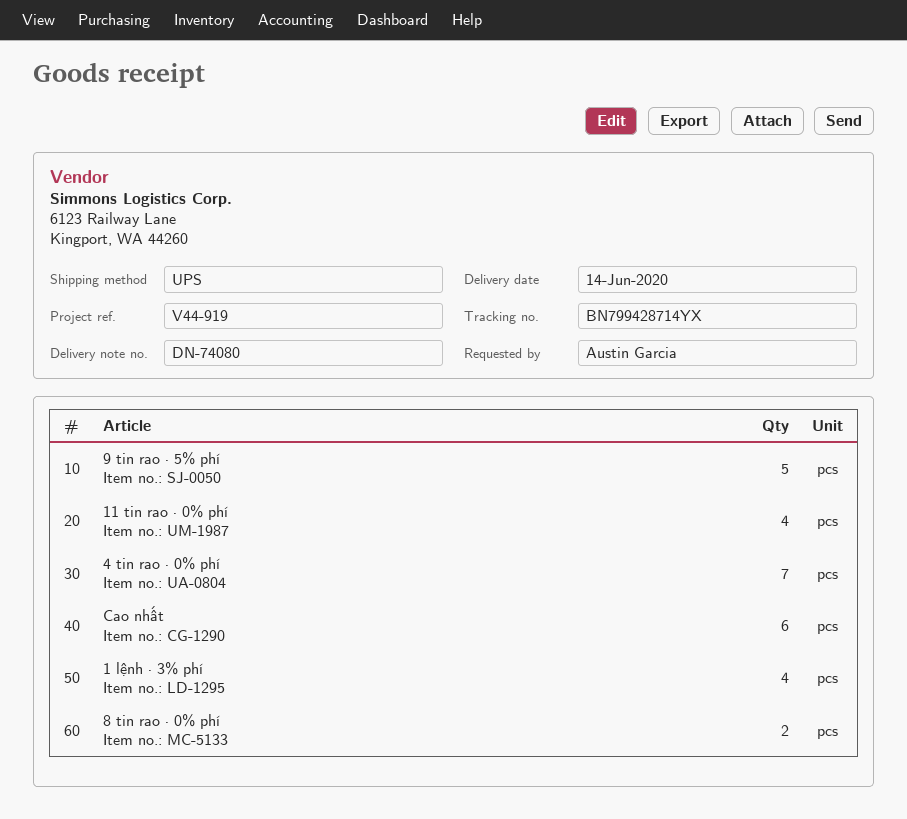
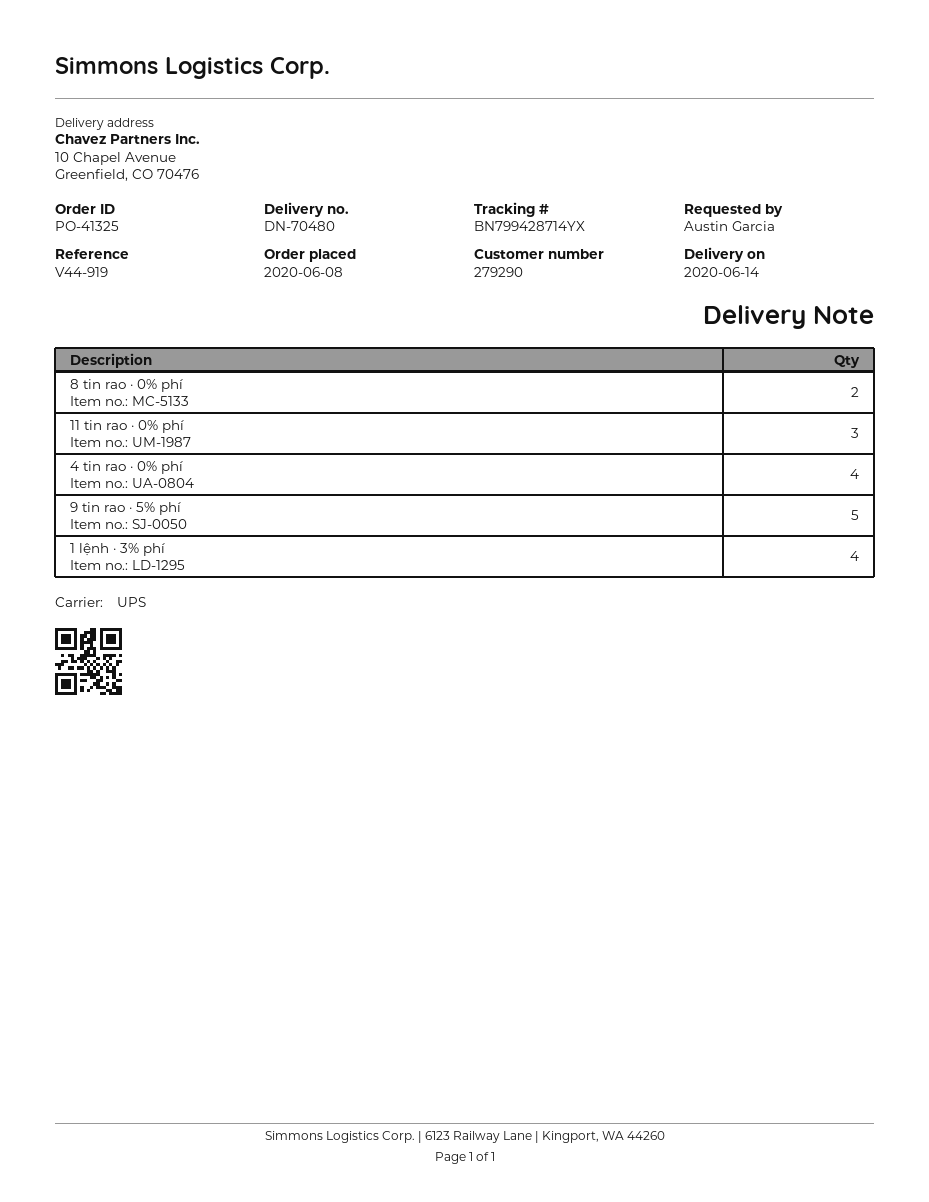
delivery note number: DN-74080 -> DN-70480
11 tin rao · 0% phí: 4 -> 3
4 tin rao · 0% phí: 7 -> 4
Cao nhất: 6 -> none

